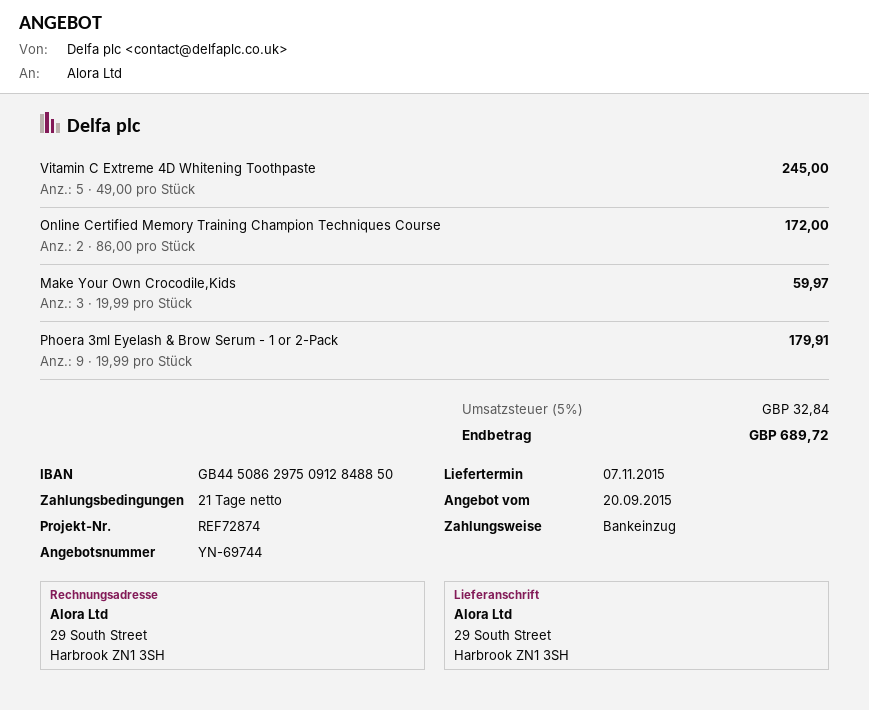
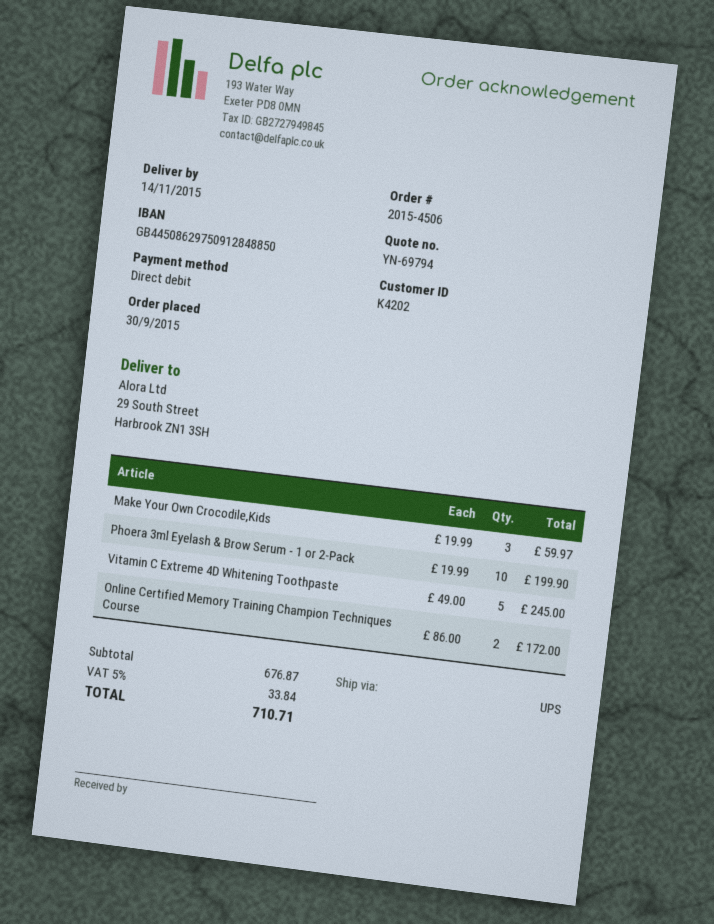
quote number: YN-69744 -> YN-69794
delivery date: 2015-11-07 -> 2015-11-14
Phoera 3ml Eyelash & Brow Serum - 1 or 2-Pack: 9 x 19.99 = 179.91 -> 10 x 19.99 = 199.90
tax: 5% = 32.84 -> 5% = 33.84
total: 689.72 -> 710.71

